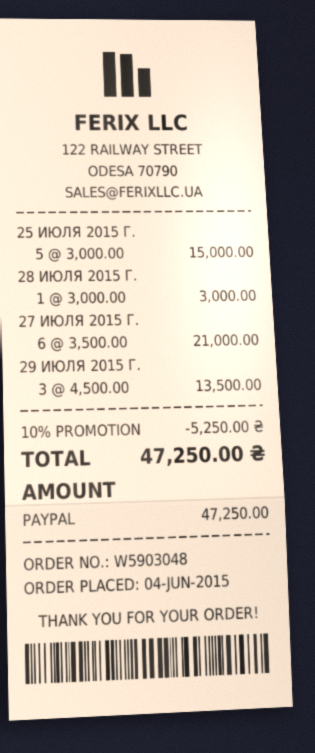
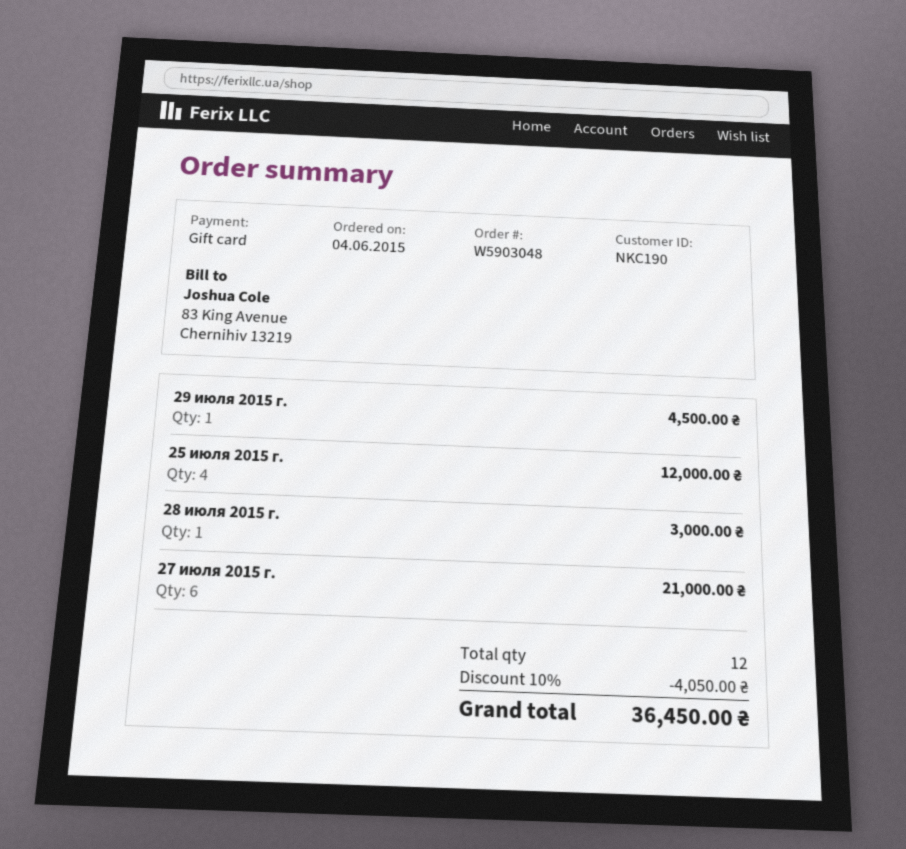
payment method: PayPal -> gift card
25 ИЮЛЯ 2015 Г.: 5 for 15000.00 -> 4 for 12000.00
29 ИЮЛЯ 2015 Г.: 3 for 13500.00 -> 1 for 4500.00
discount: 10% = 5250.00 -> 10% = 4050.00
total: 47250.00 -> 36450.00

